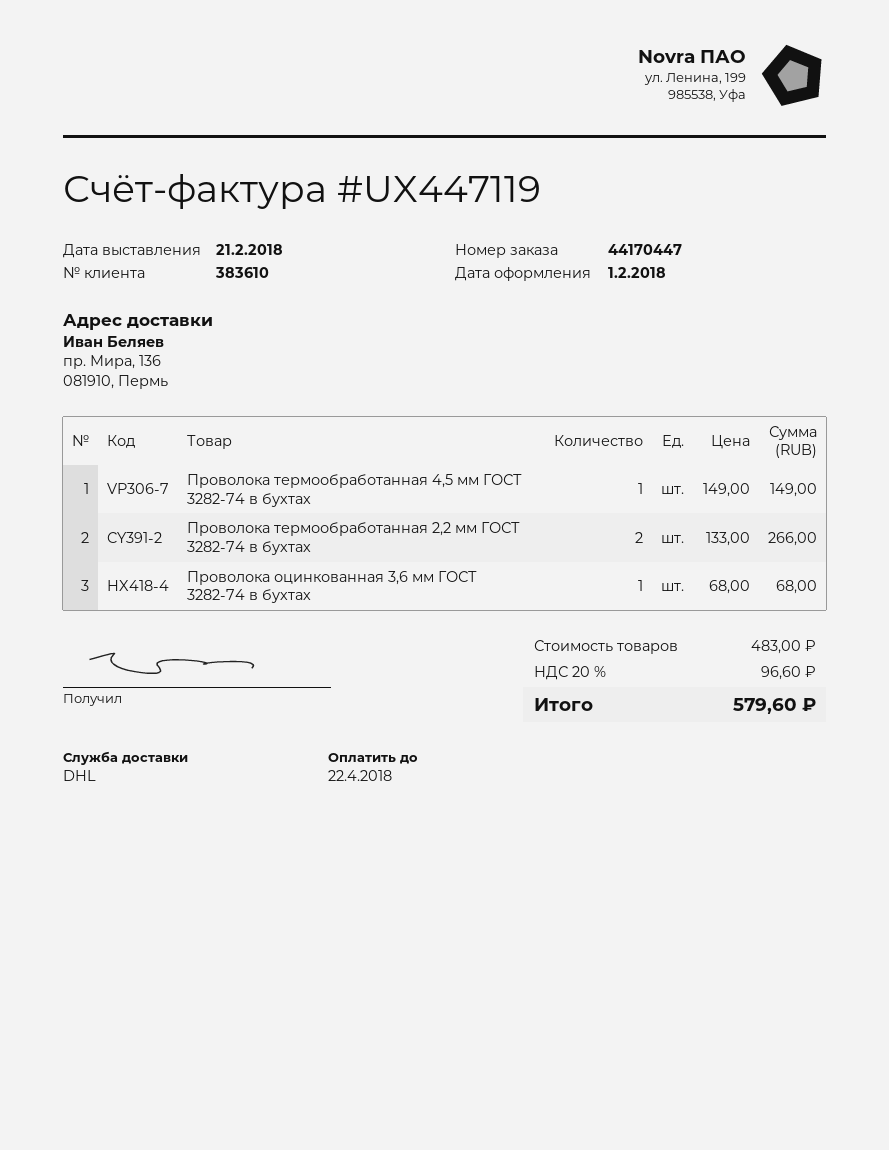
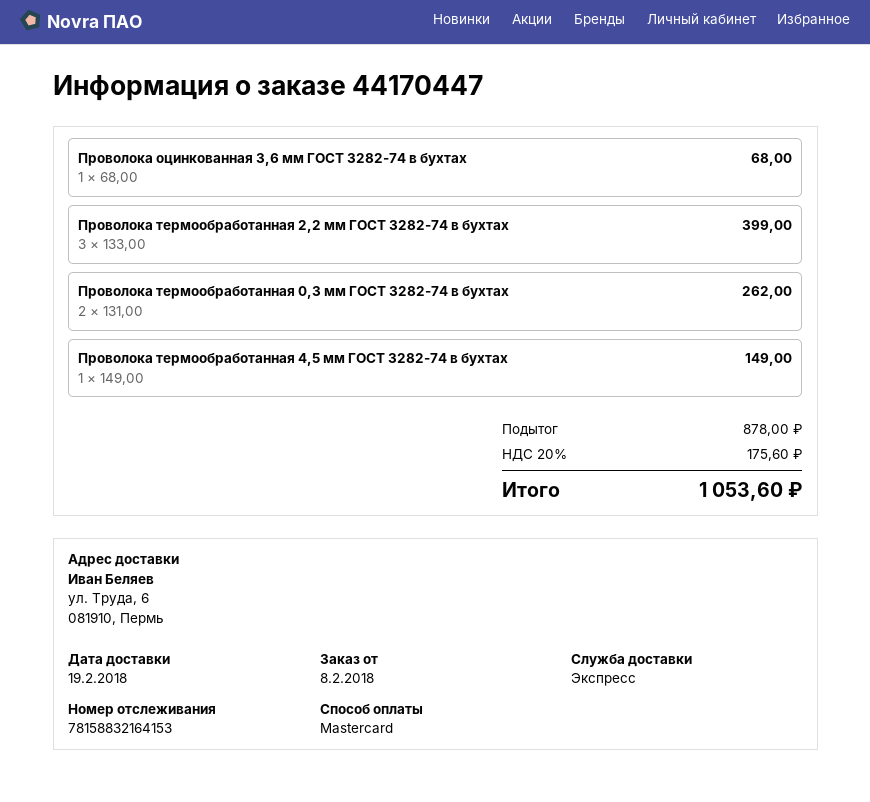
order date: 2018-02-01 -> 2018-02-08
shipping method: DHL -> express
ship to: пр. Мира, 136, 081910, Пермь -> ул. Труда, 6, 081910, Пермь
Проволока термообработанная 2,2 мм ГОСТ 3282-74 в бухтах: 2 x 133.00 = 266.00 -> 3 x 133.00 = 399.00
Проволока термообработанная 0,3 мм ГОСТ 3282-74 в бухтах: none -> 2 x 131.00 = 262.00
subtotal: 483.00 -> 878.00
tax: 20% = 96.60 -> 20% = 175.60
total: 579.60 -> 1053.60

